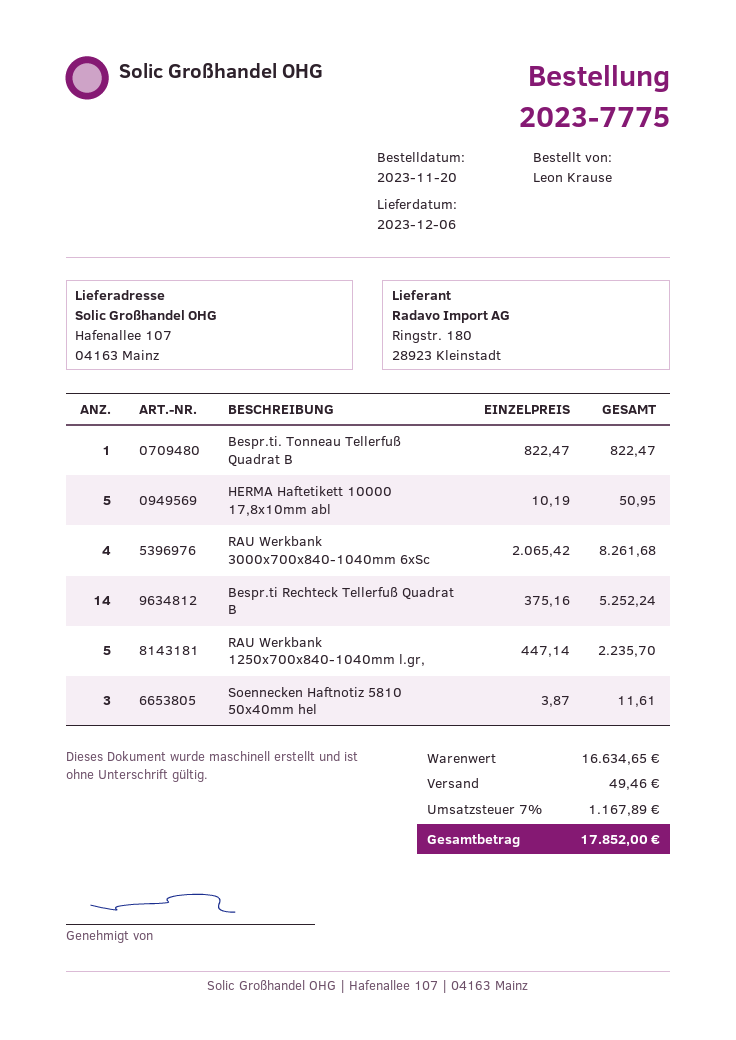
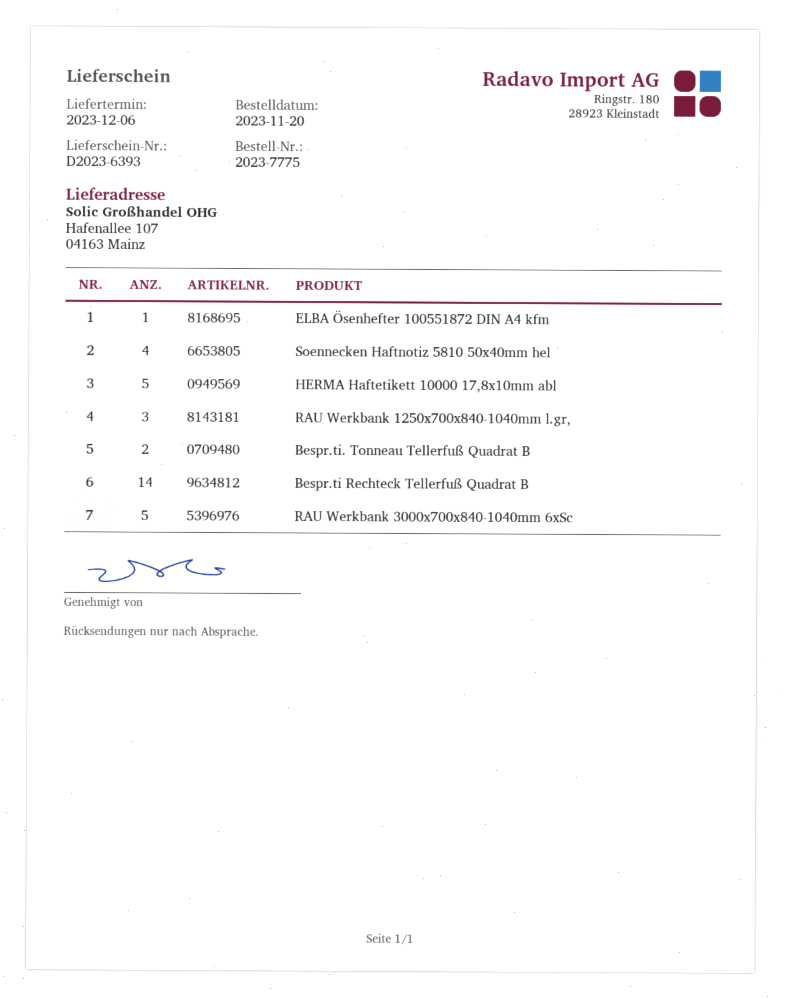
Bespr.ti. Tonneau Tellerfuß Quadrat B: 1 -> 2
RAU Werkbank 3000x700x840-1040mm 6xSc: 4 -> 5
RAU Werkbank 1250x700x840-1040mm l.gr,: 5 -> 3
Soennecken Haftnotiz 5810 50x40mm hel: 3 -> 4
ELBA Ösenhefter 100551872 DIN A4 kfm: none -> 1

